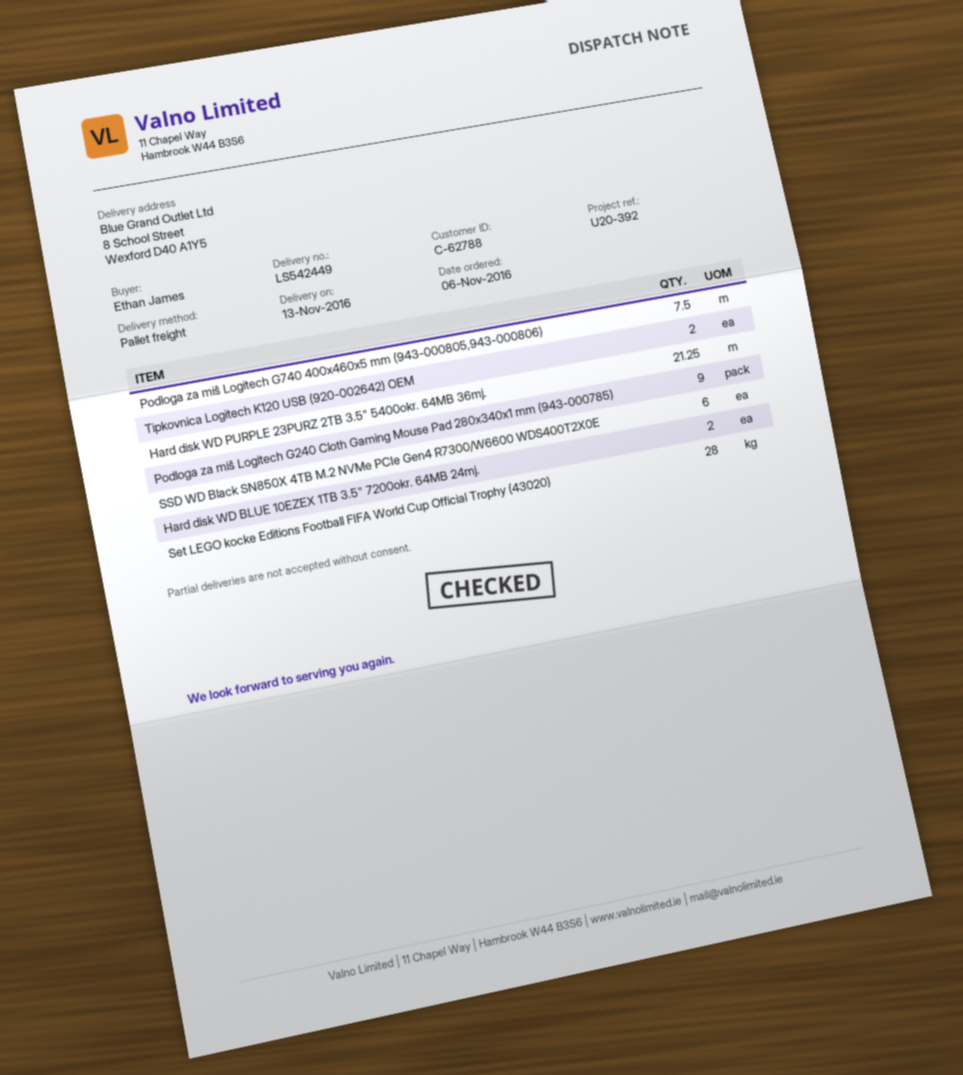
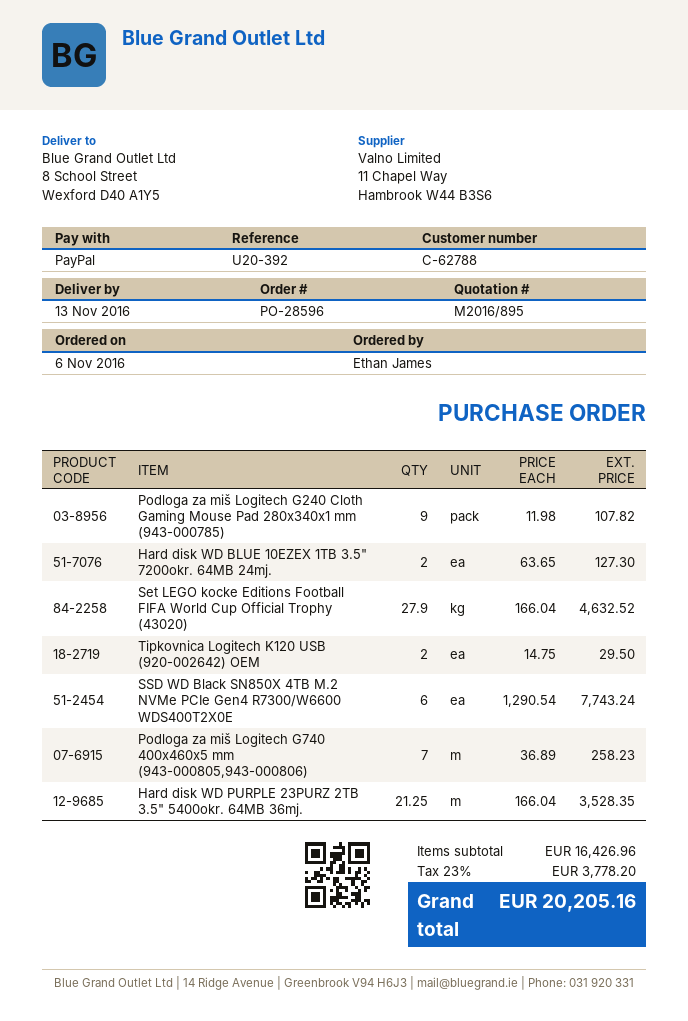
Podloga za miš Logitech G740 400x460x5 mm (943-000805,943-000806): 7.5 -> 7
Set LEGO kocke Editions Football FIFA World Cup Official Trophy (43020): 28 -> 27.9

